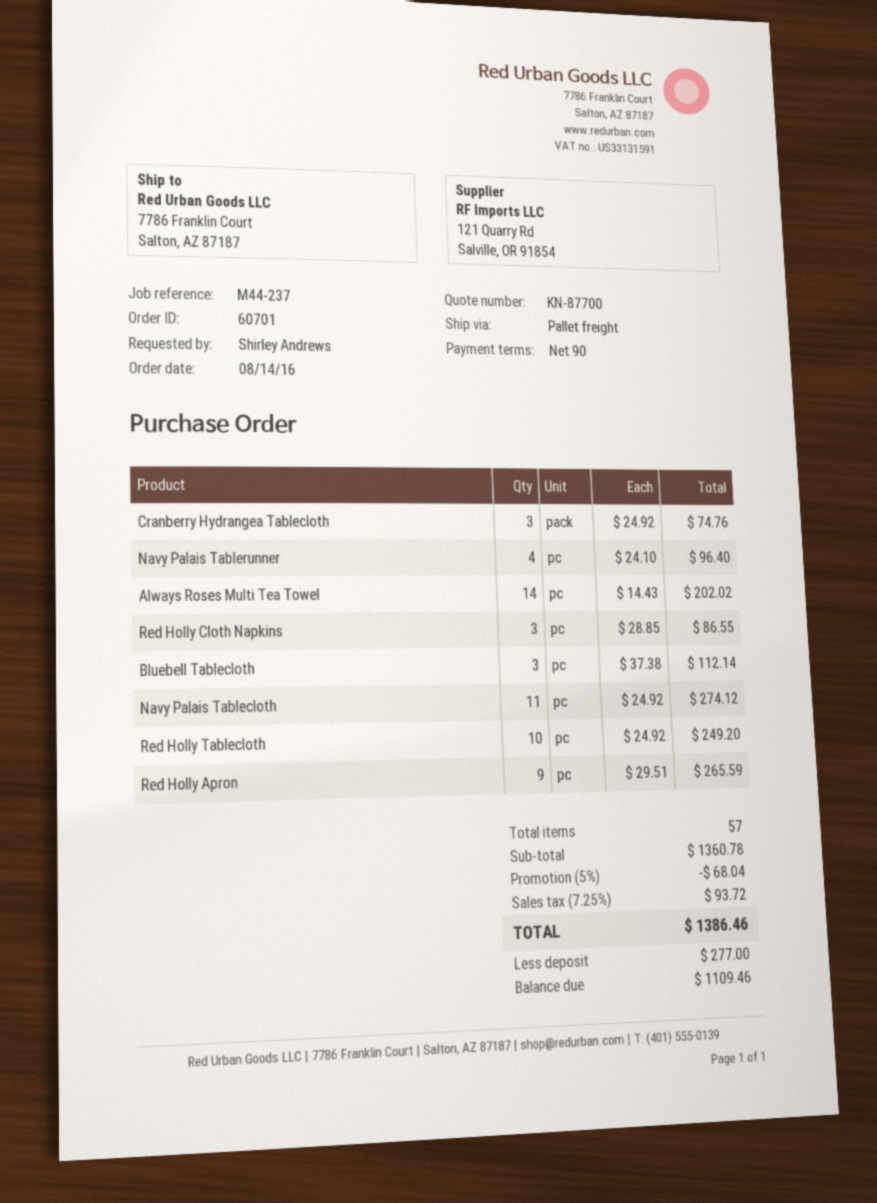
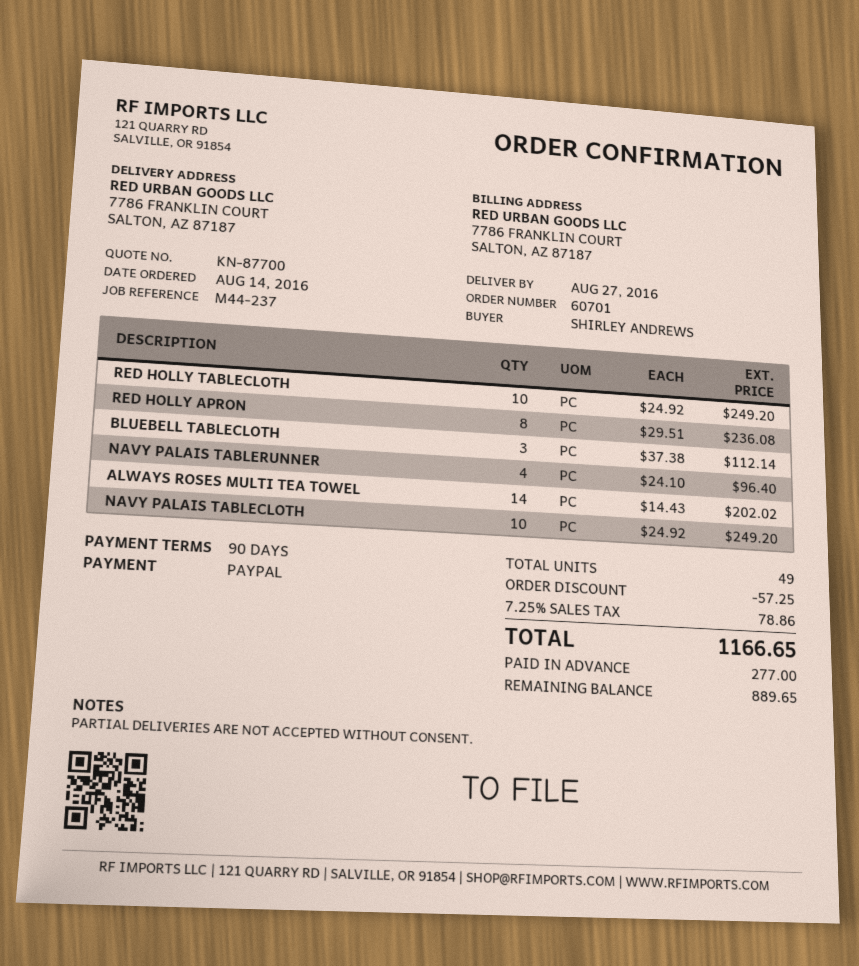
Cranberry Hydrangea Tablecloth: 3 x 24.92 = 74.76 -> none
Red Holly Cloth Napkins: 3 x 28.85 = 86.55 -> none
Navy Palais Tablecloth: 11 x 24.92 = 274.12 -> 10 x 24.92 = 249.20
Red Holly Apron: 9 x 29.51 = 265.59 -> 8 x 29.51 = 236.08
total quantity: 57 -> 49
discount: 68.04 -> 57.25
tax: 7.25% = 93.72 -> 7.25% = 78.86
total: 1386.46 -> 1166.65
balance: 1109.46 -> 889.65

